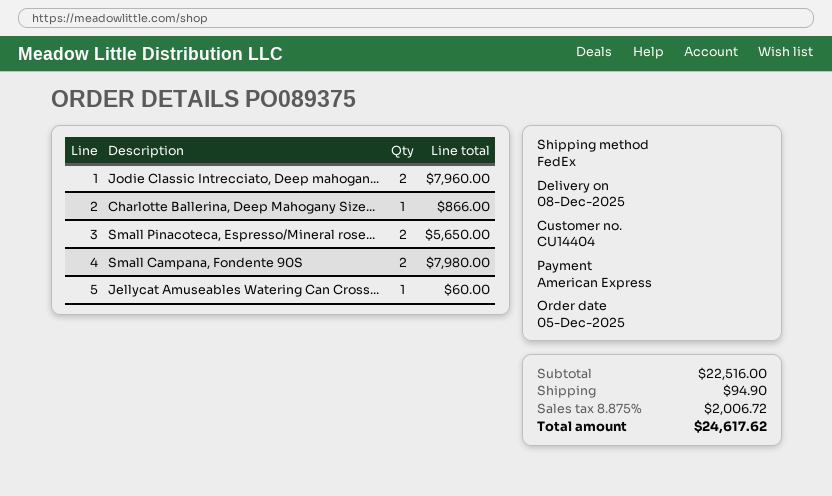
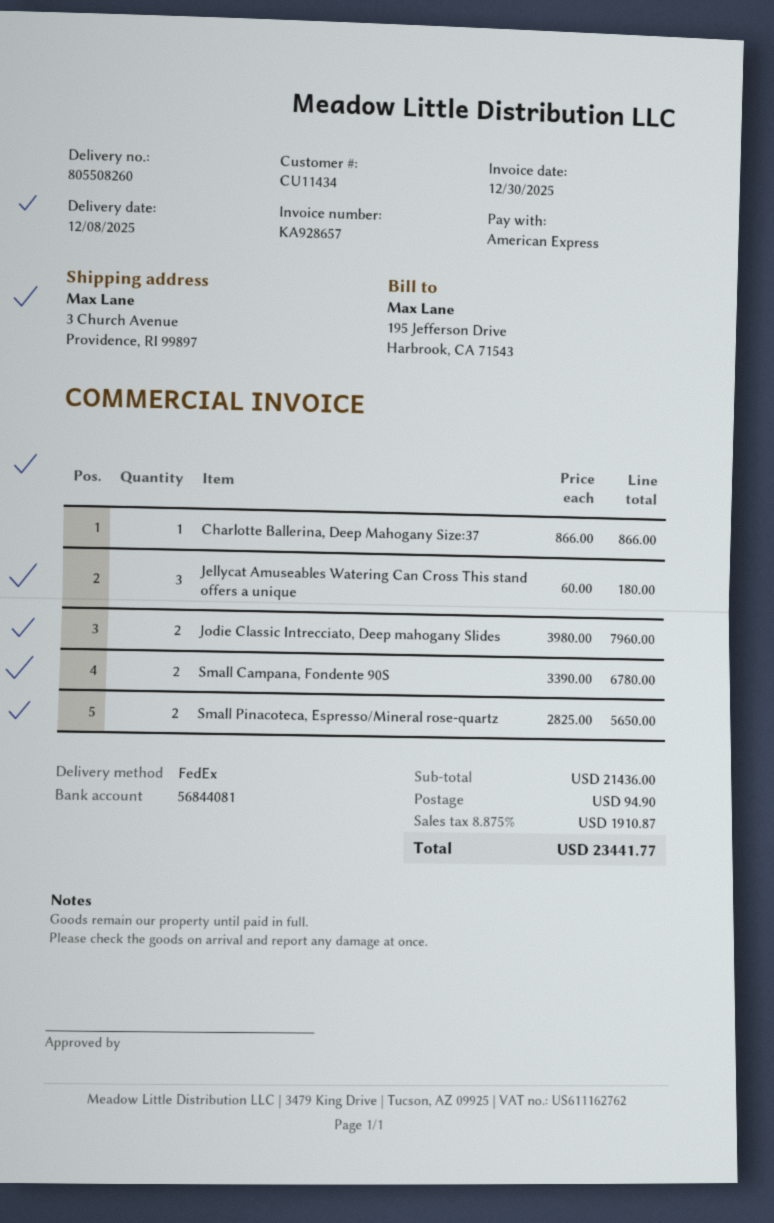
customer number: CU14404 -> CU11434
Small Campana, Fondente 90S: 2 for 7980.00 -> 2 for 6780.00
Jellycat Amuseables Watering Can Cross...: 1 for 60.00 -> 3 for 180.00
subtotal: 22516.00 -> 21436.00
tax: 8.875% = 2006.72 -> 8.875% = 1910.87
total: 24617.62 -> 23441.77

